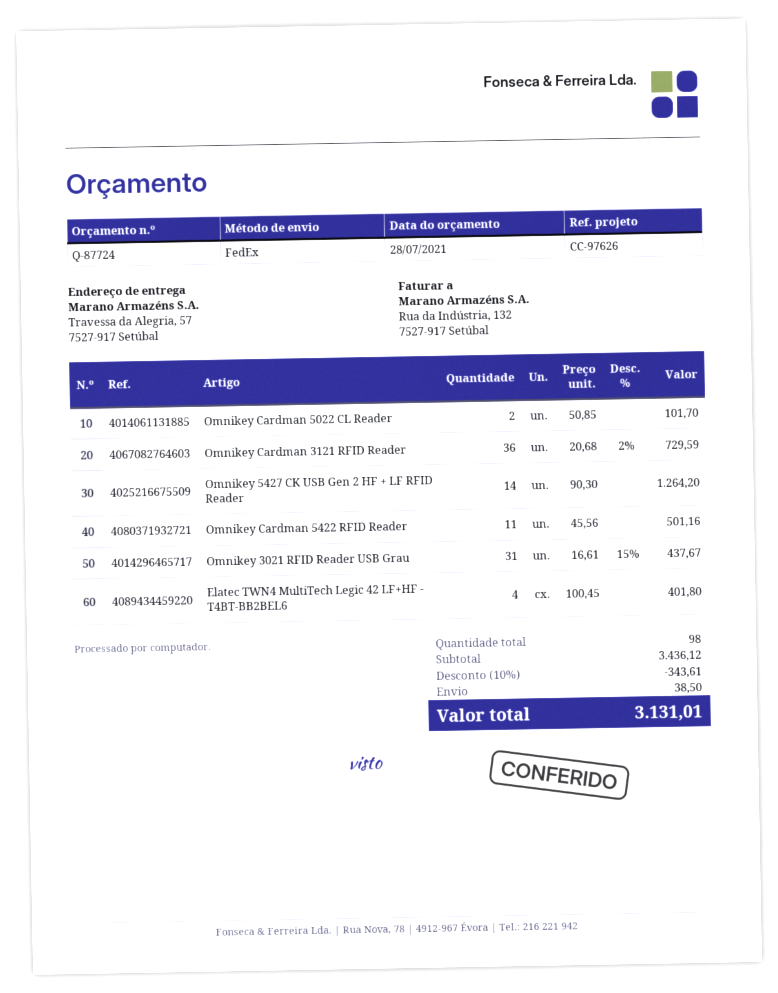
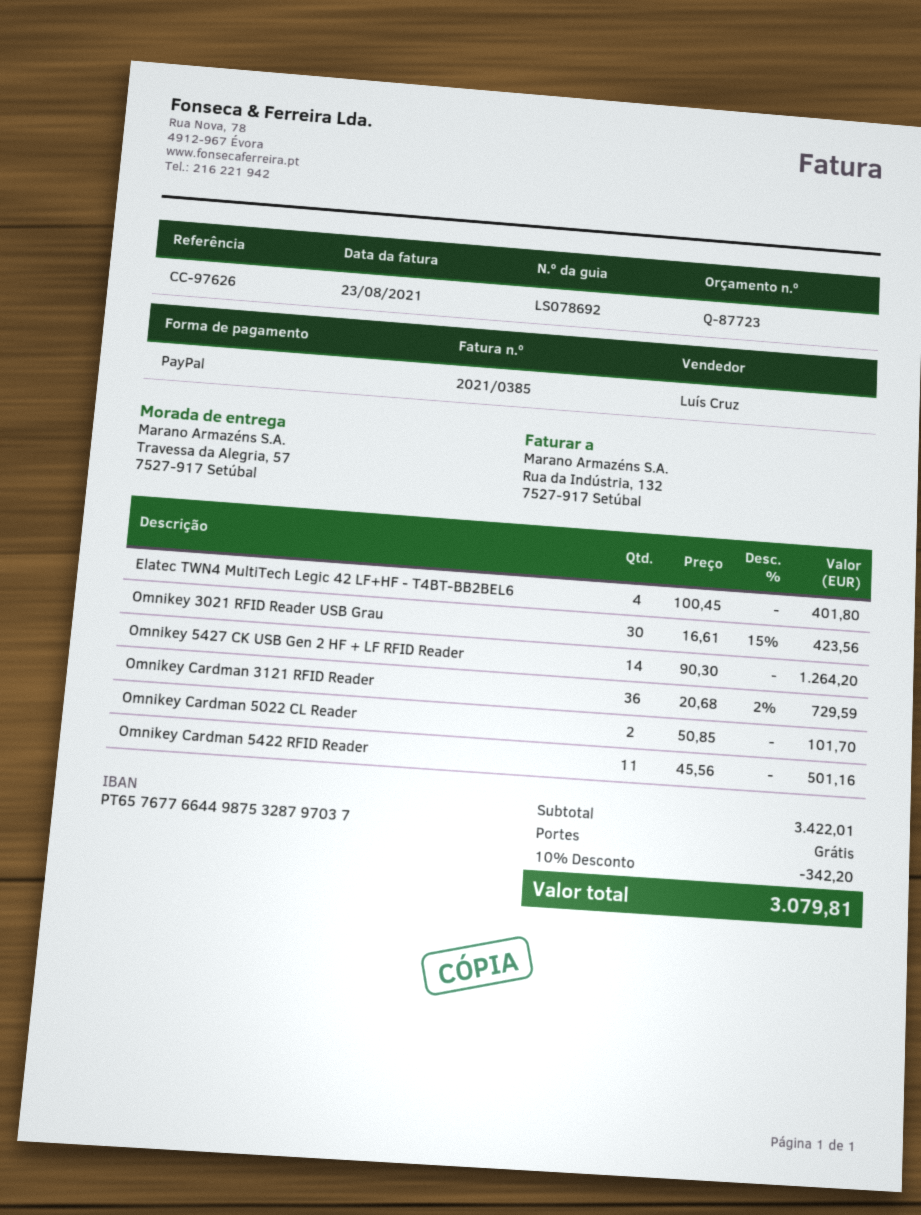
quote number: Q-87724 -> Q-87723
Omnikey 3021 RFID Reader USB Grau: 31 x 16.61 - 15% = 437.67 -> 30 x 16.61 - 15% = 423.56
subtotal: 3436.12 -> 3422.01
discount: 10% = 343.61 -> 10% = 342.20
shipping: 38.50 -> 0.00
total: 3131.01 -> 3079.81

